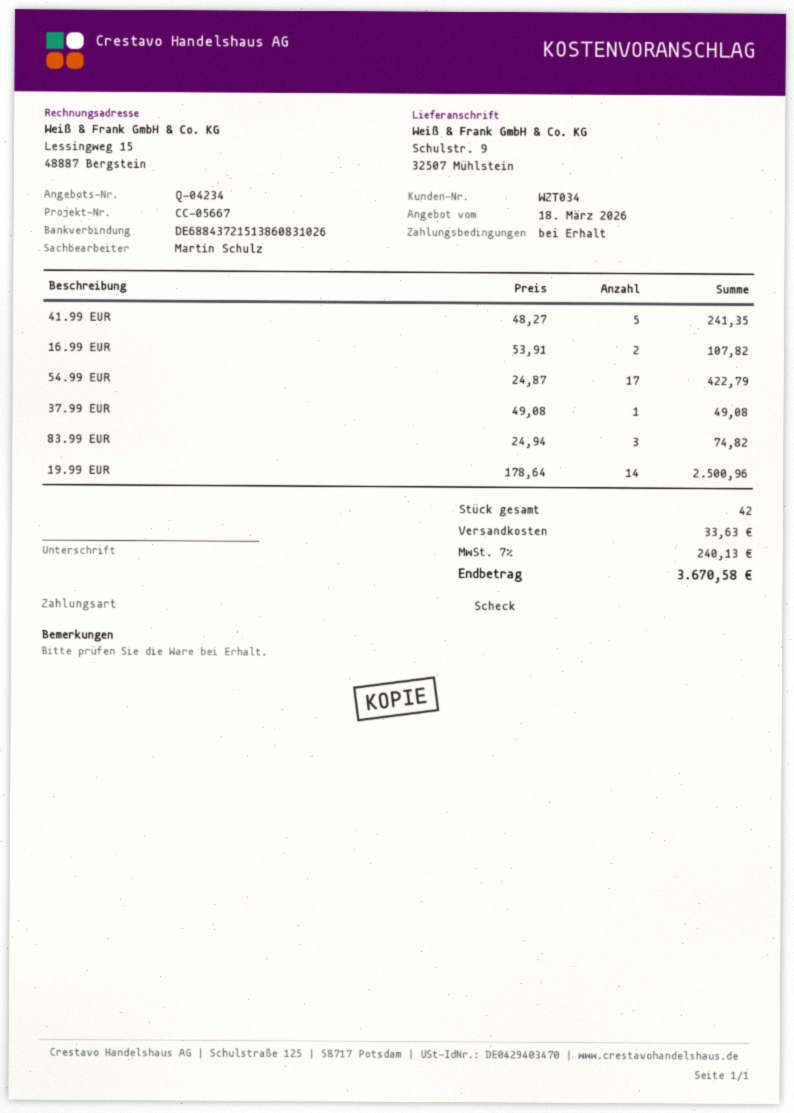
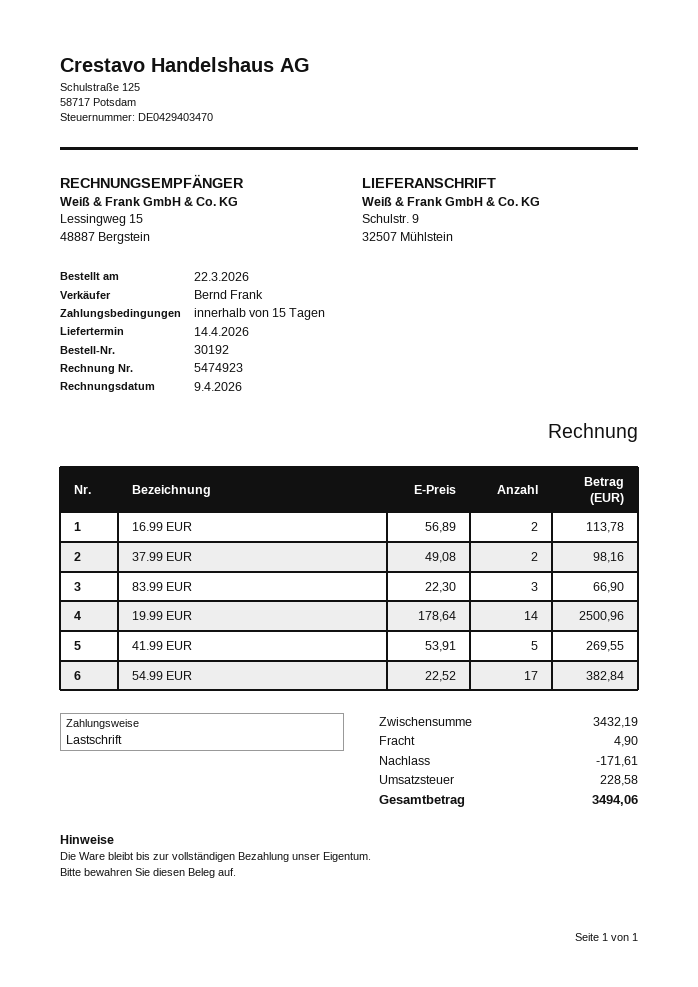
payment terms: on receipt -> 15 days
sales rep: Martin Schulz -> Bernd Frank
payment method: cheque -> direct debit
41.99 EUR: 5 x 48.27 = 241.35 -> 5 x 53.91 = 269.55
16.99 EUR: 2 x 53.91 = 107.82 -> 2 x 56.89 = 113.78
54.99 EUR: 17 x 24.87 = 422.79 -> 17 x 22.52 = 382.84
37.99 EUR: 1 x 49.08 = 49.08 -> 2 x 49.08 = 98.16
83.99 EUR: 3 x 24.94 = 74.82 -> 3 x 22.30 = 66.90
discount: none -> 171.61
shipping: 33.63 -> 4.90
tax: 240.13 -> 228.58
total: 3670.58 -> 3494.06

